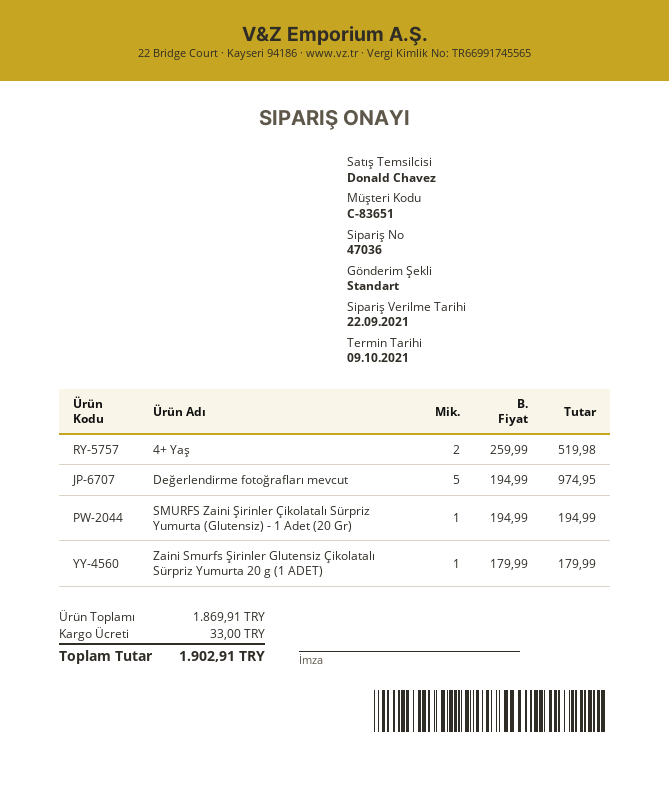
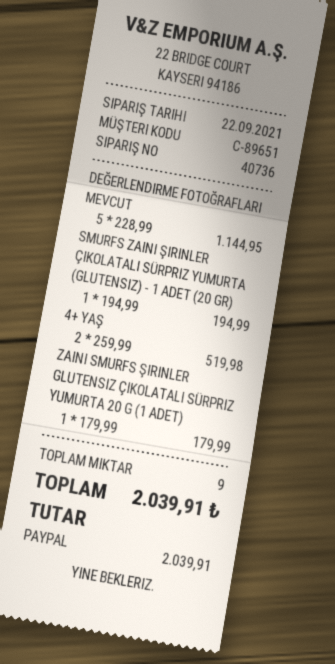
order number: 47036 -> 40736
customer number: C-83651 -> C-89651
Değerlendirme fotoğrafları mevcut: 5 x 194.99 = 974.95 -> 5 x 228.99 = 1144.95
shipping: 33.00 -> none
total: 1902.91 -> 2039.91

